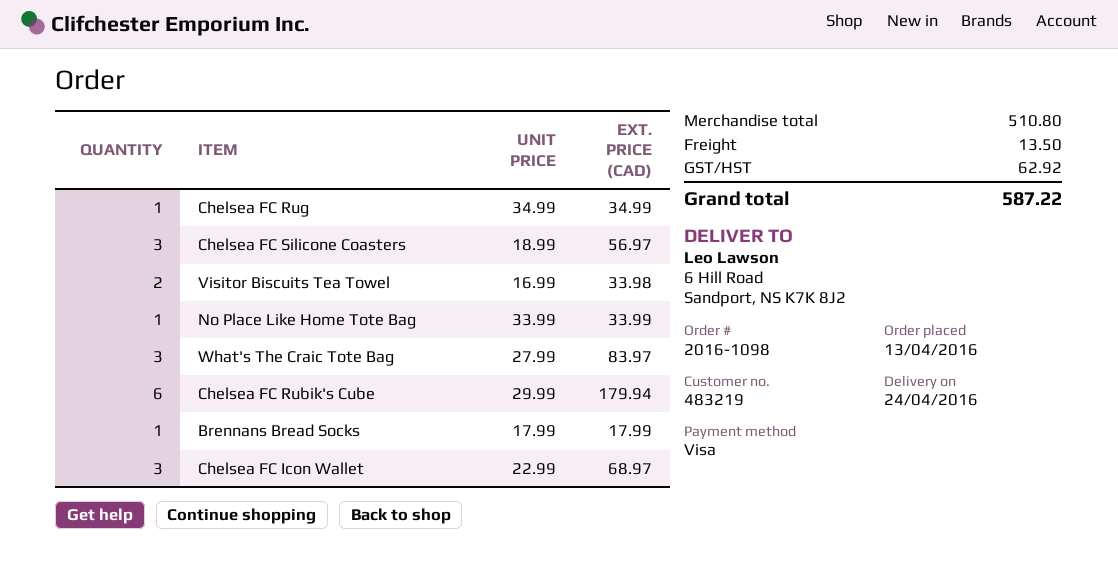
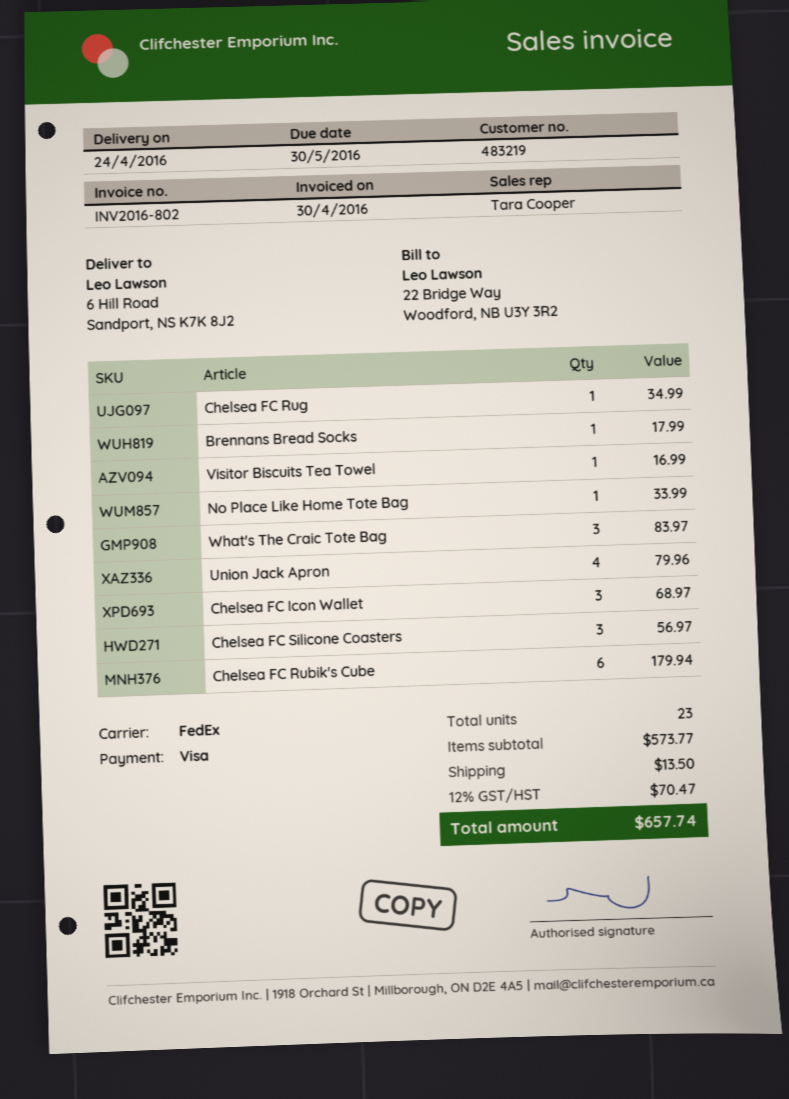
Visitor Biscuits Tea Towel: 2 for 33.98 -> 1 for 16.99
Union Jack Apron: none -> 4 for 79.96
subtotal: 510.80 -> 573.77
tax: 62.92 -> 70.47
total: 587.22 -> 657.74

